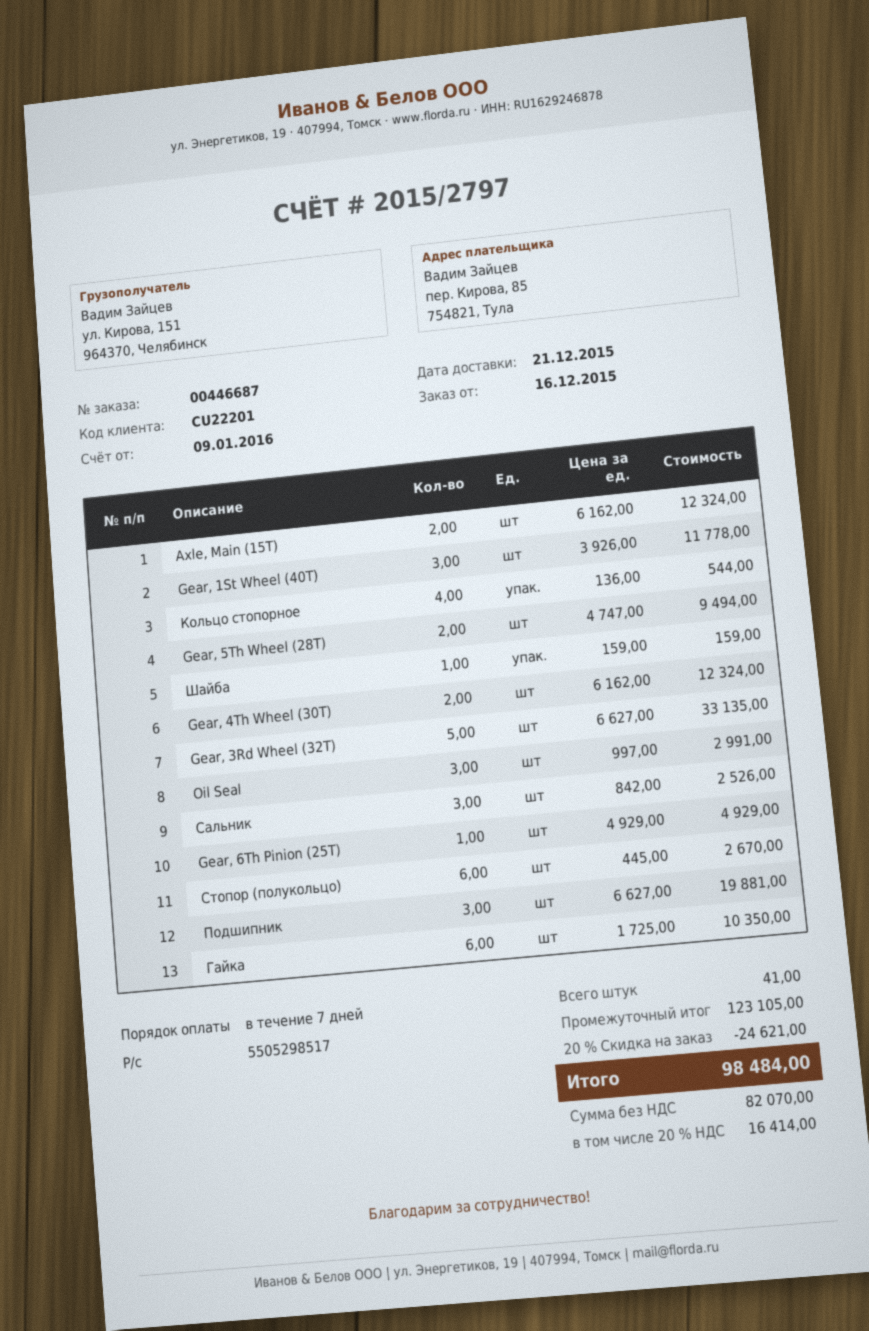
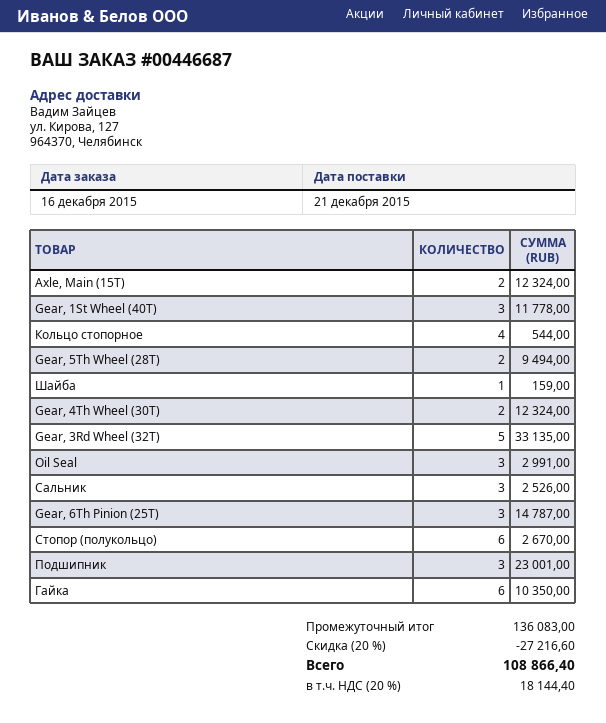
ship to: ул. Кирова, 151, 964370, Челябинск -> ул. Кирова, 127, 964370, Челябинск
Gear, 6Th Pinion (25T): 1 for 4929.00 -> 3 for 14787.00
Подшипник: 3 for 19881.00 -> 3 for 23001.00
subtotal: 123105.00 -> 136083.00
discount: 20% = 24621.00 -> 20% = 27216.60
tax: 20% = 16414.00 -> 20% = 18144.40
total: 98484.00 -> 108866.40

